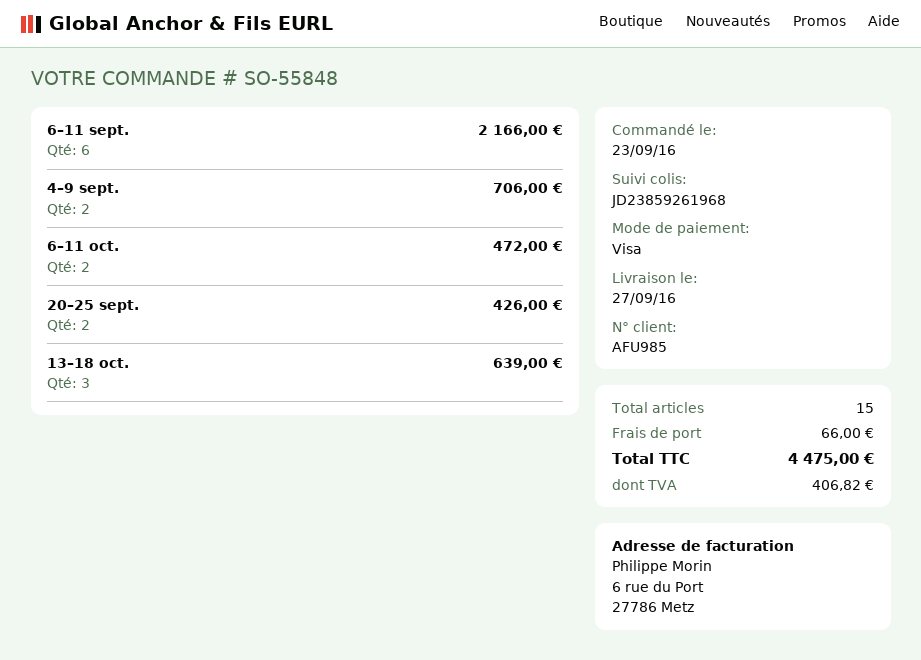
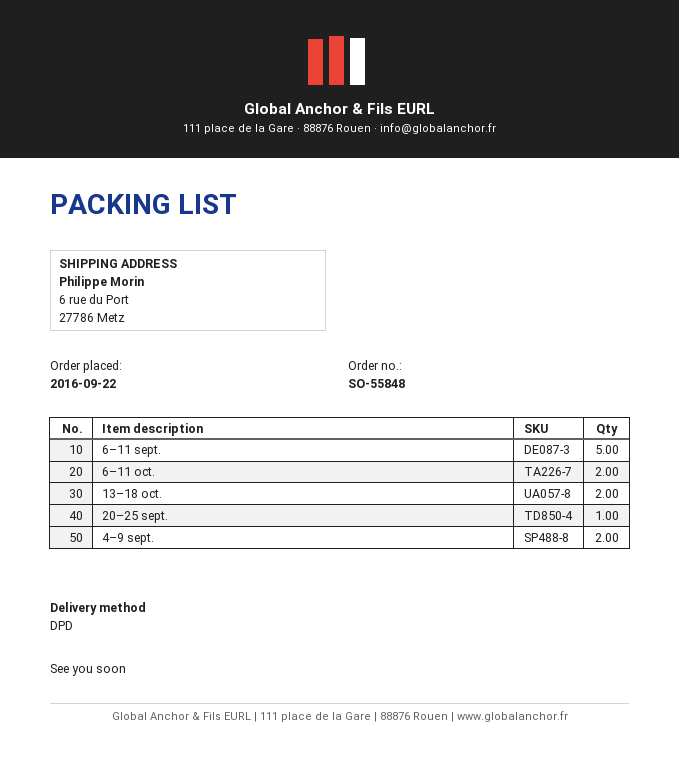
order date: 2016-09-23 -> 2016-09-22
6–11 sept.: 6 -> 5
20–25 sept.: 2 -> 1
13–18 oct.: 3 -> 2

